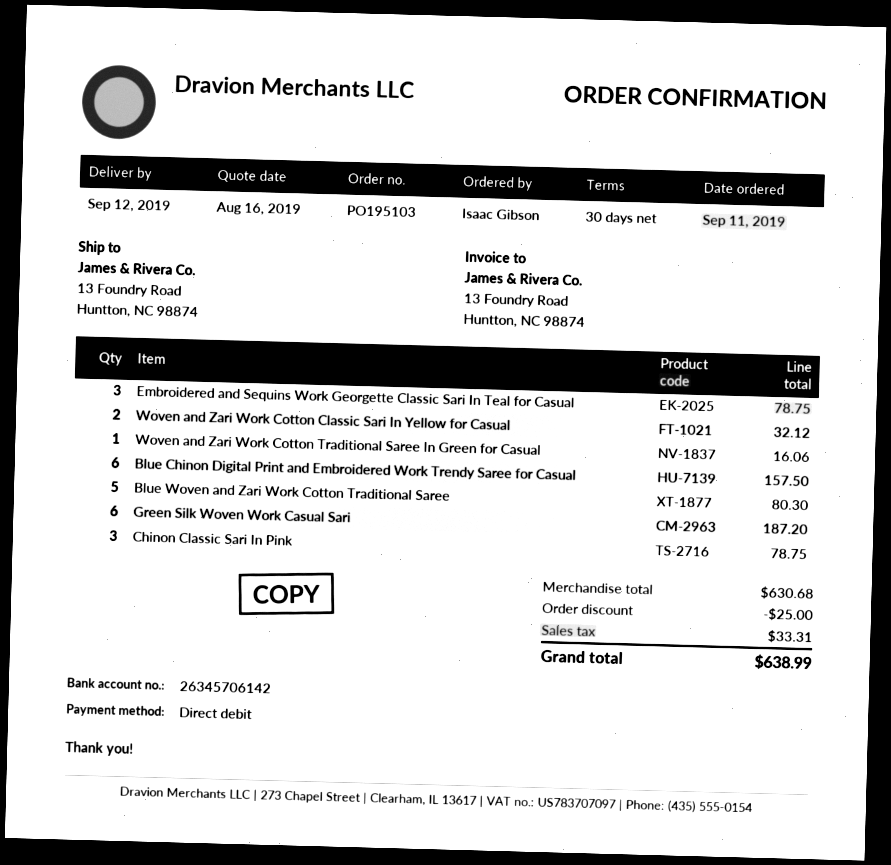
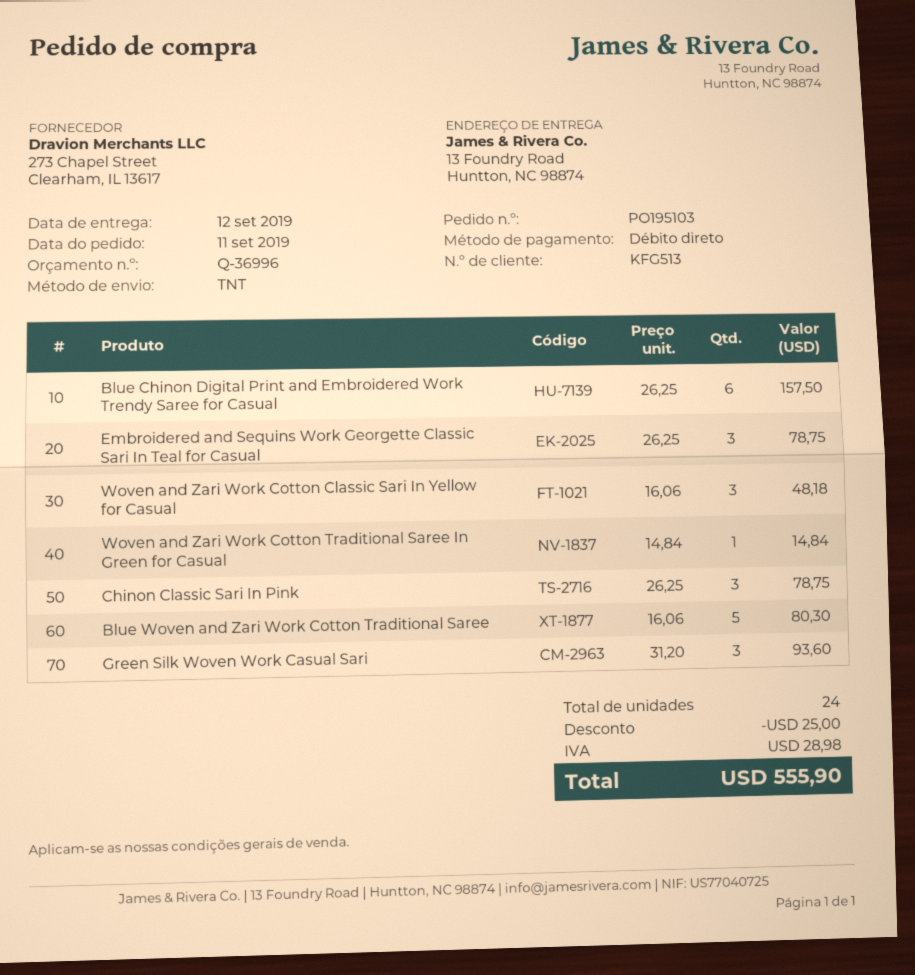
Woven and Zari Work Cotton Classic Sari In Yellow for Casual: 2 for 32.12 -> 3 for 48.18
Woven and Zari Work Cotton Traditional Saree In Green for Casual: 1 for 16.06 -> 1 for 14.84
Green Silk Woven Work Casual Sari: 6 for 187.20 -> 3 for 93.60
tax: 33.31 -> 28.98
total: 638.99 -> 555.90

